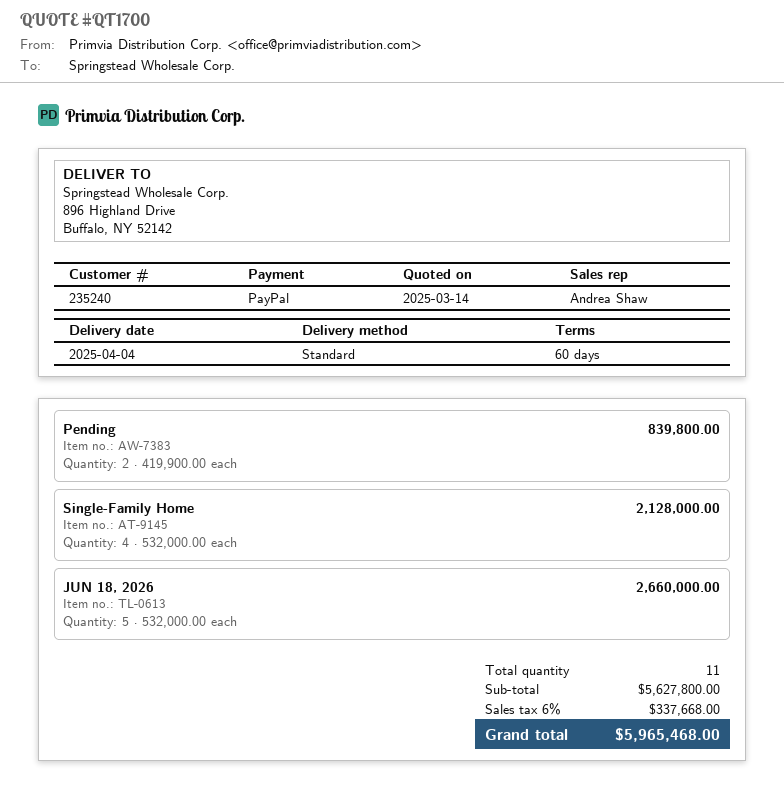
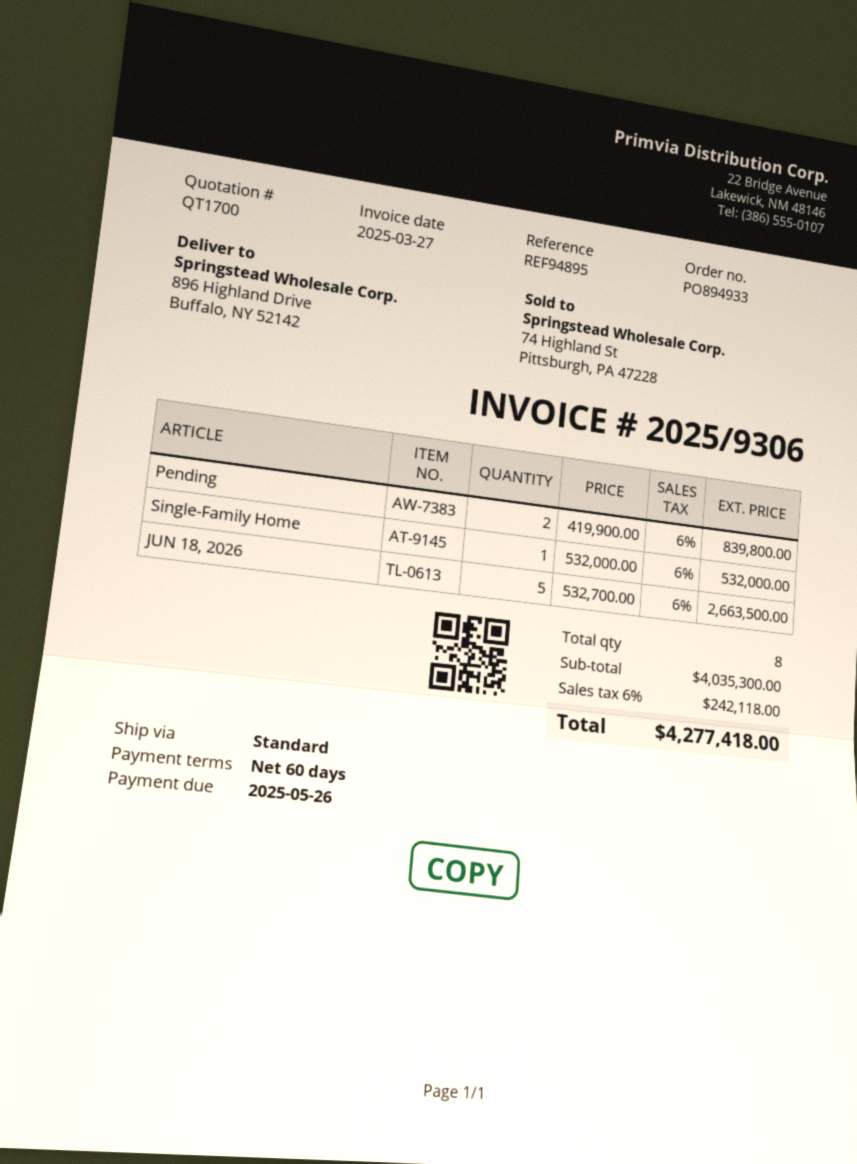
Single-Family Home: 4 x 532000.00 = 2128000.00 -> 1 x 532000.00 = 532000.00
JUN 18, 2026: 5 x 532000.00 = 2660000.00 -> 5 x 532700.00 = 2663500.00
total quantity: 11 -> 8
subtotal: 5627800.00 -> 4035300.00
tax: 6% = 337668.00 -> 6% = 242118.00
total: 5965468.00 -> 4277418.00

